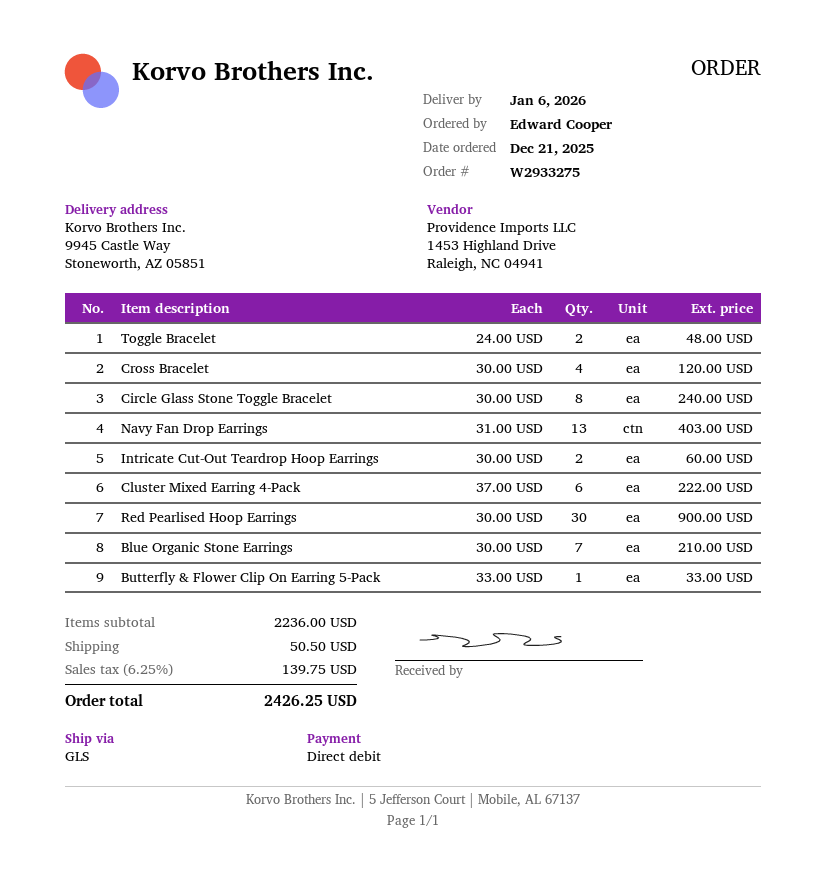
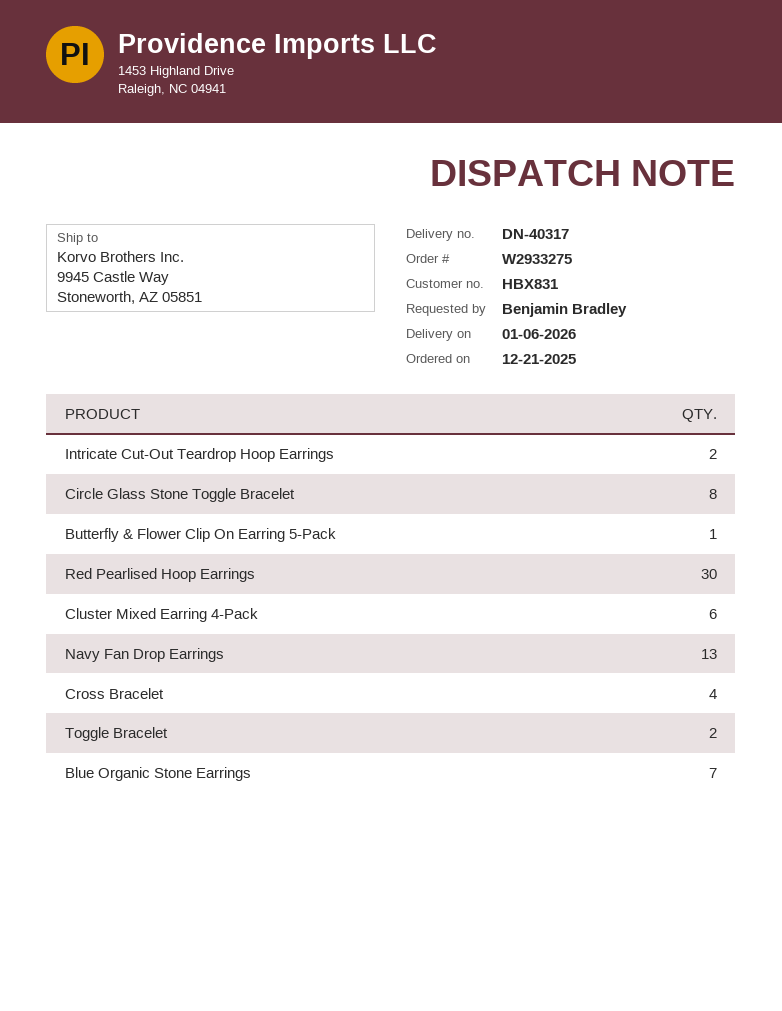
ordered by: Edward Cooper -> Benjamin Bradley

